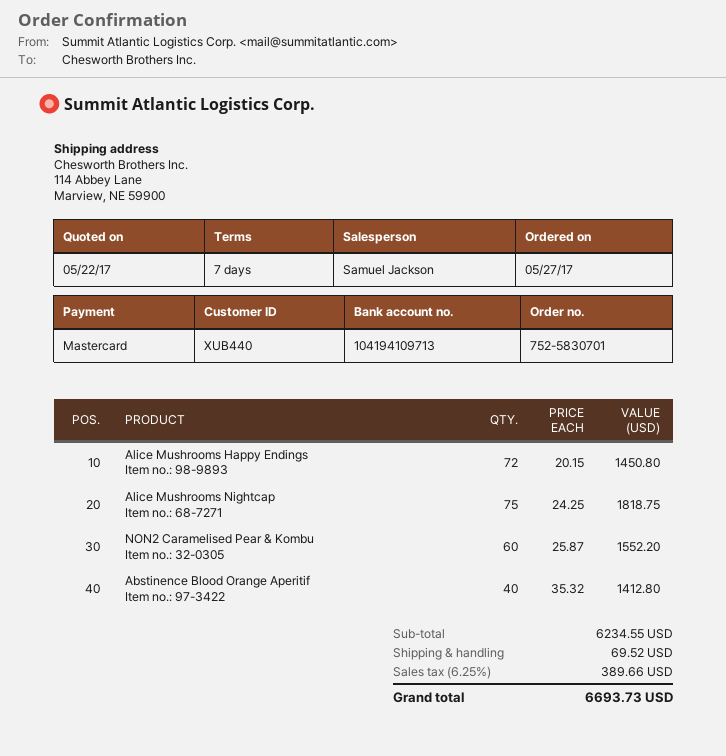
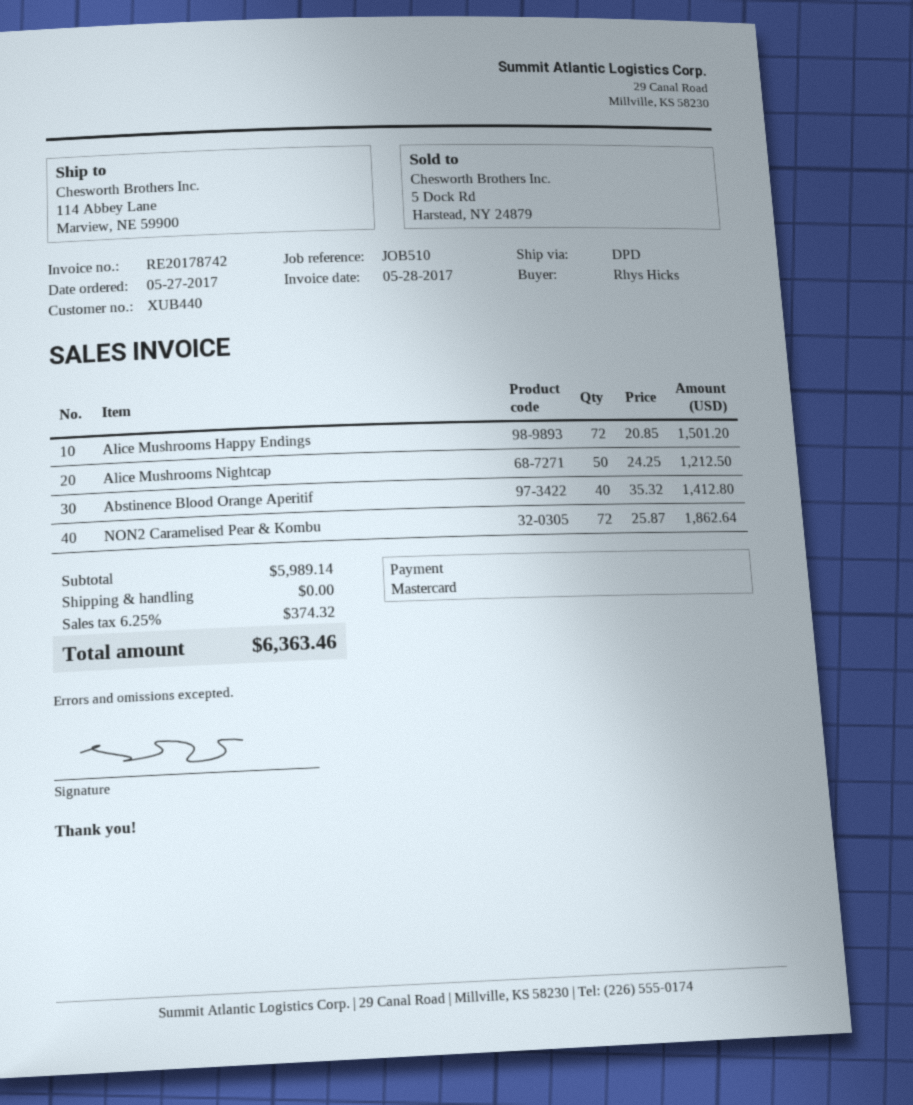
Alice Mushrooms Happy Endings: 72 x 20.15 = 1450.80 -> 72 x 20.85 = 1501.20
Alice Mushrooms Nightcap: 75 x 24.25 = 1818.75 -> 50 x 24.25 = 1212.50
NON2 Caramelised Pear & Kombu: 60 x 25.87 = 1552.20 -> 72 x 25.87 = 1862.64
subtotal: 6234.55 -> 5989.14
shipping: 69.52 -> 0.00
tax: 6.25% = 389.66 -> 6.25% = 374.32
total: 6693.73 -> 6363.46

